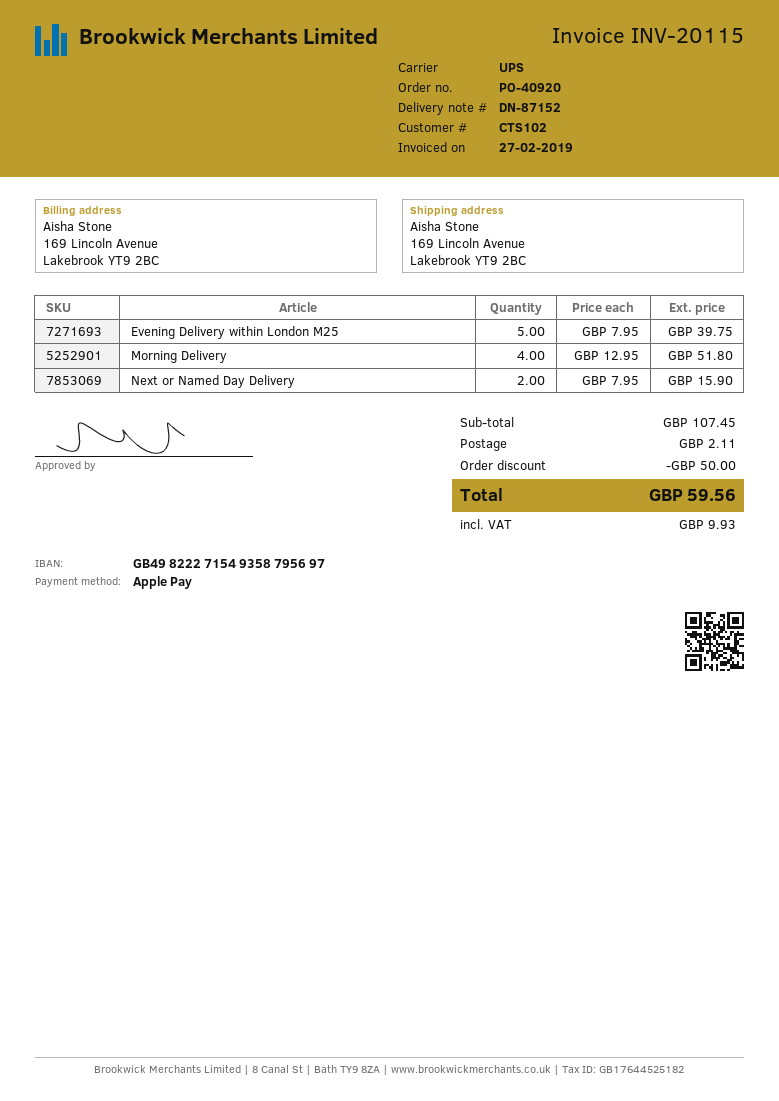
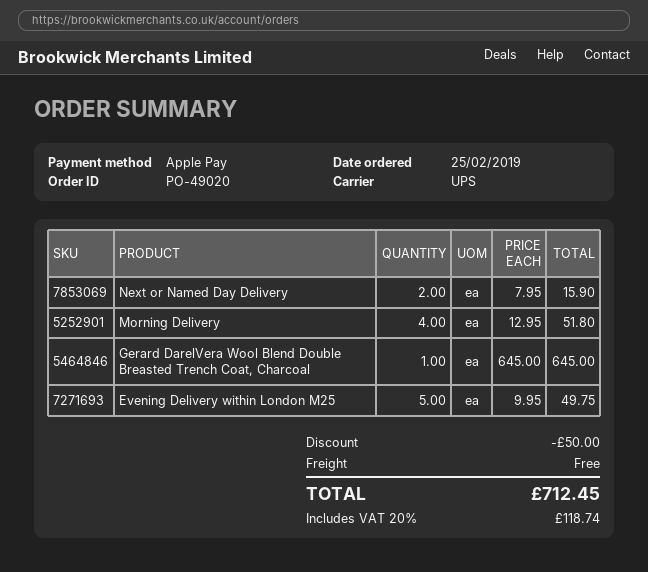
order number: PO-40920 -> PO-49020
Evening Delivery within London M25: 5 x 7.95 = 39.75 -> 5 x 9.95 = 49.75
Gerard DarelVera Wool Blend Double Breasted Trench Coat, Charcoal: none -> 1 x 645.00 = 645.00
shipping: 2.11 -> 0.00
tax: 9.93 -> 118.74
total: 59.56 -> 712.45

